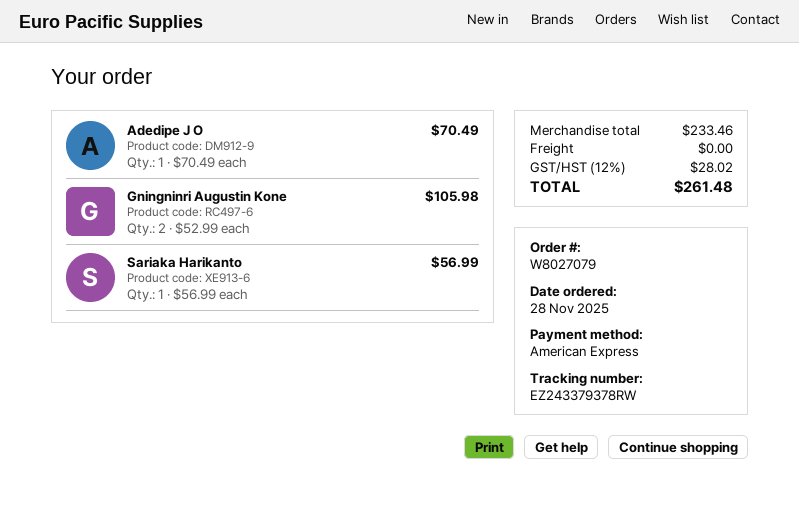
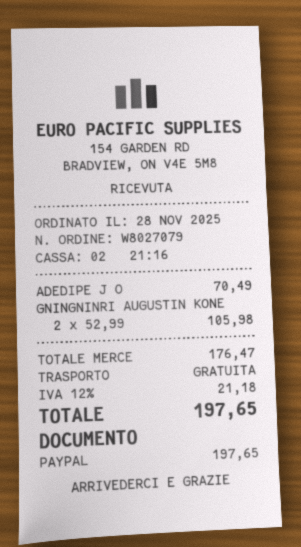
payment method: American Express -> PayPal
Sariaka Harikanto: 1 x 56.99 = 56.99 -> none
subtotal: 233.46 -> 176.47
tax: 12% = 28.02 -> 12% = 21.18
total: 261.48 -> 197.65

